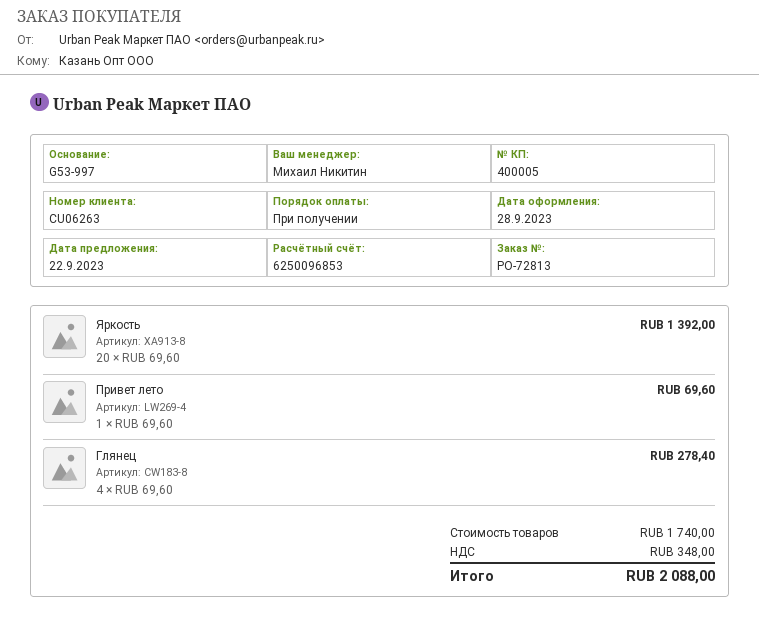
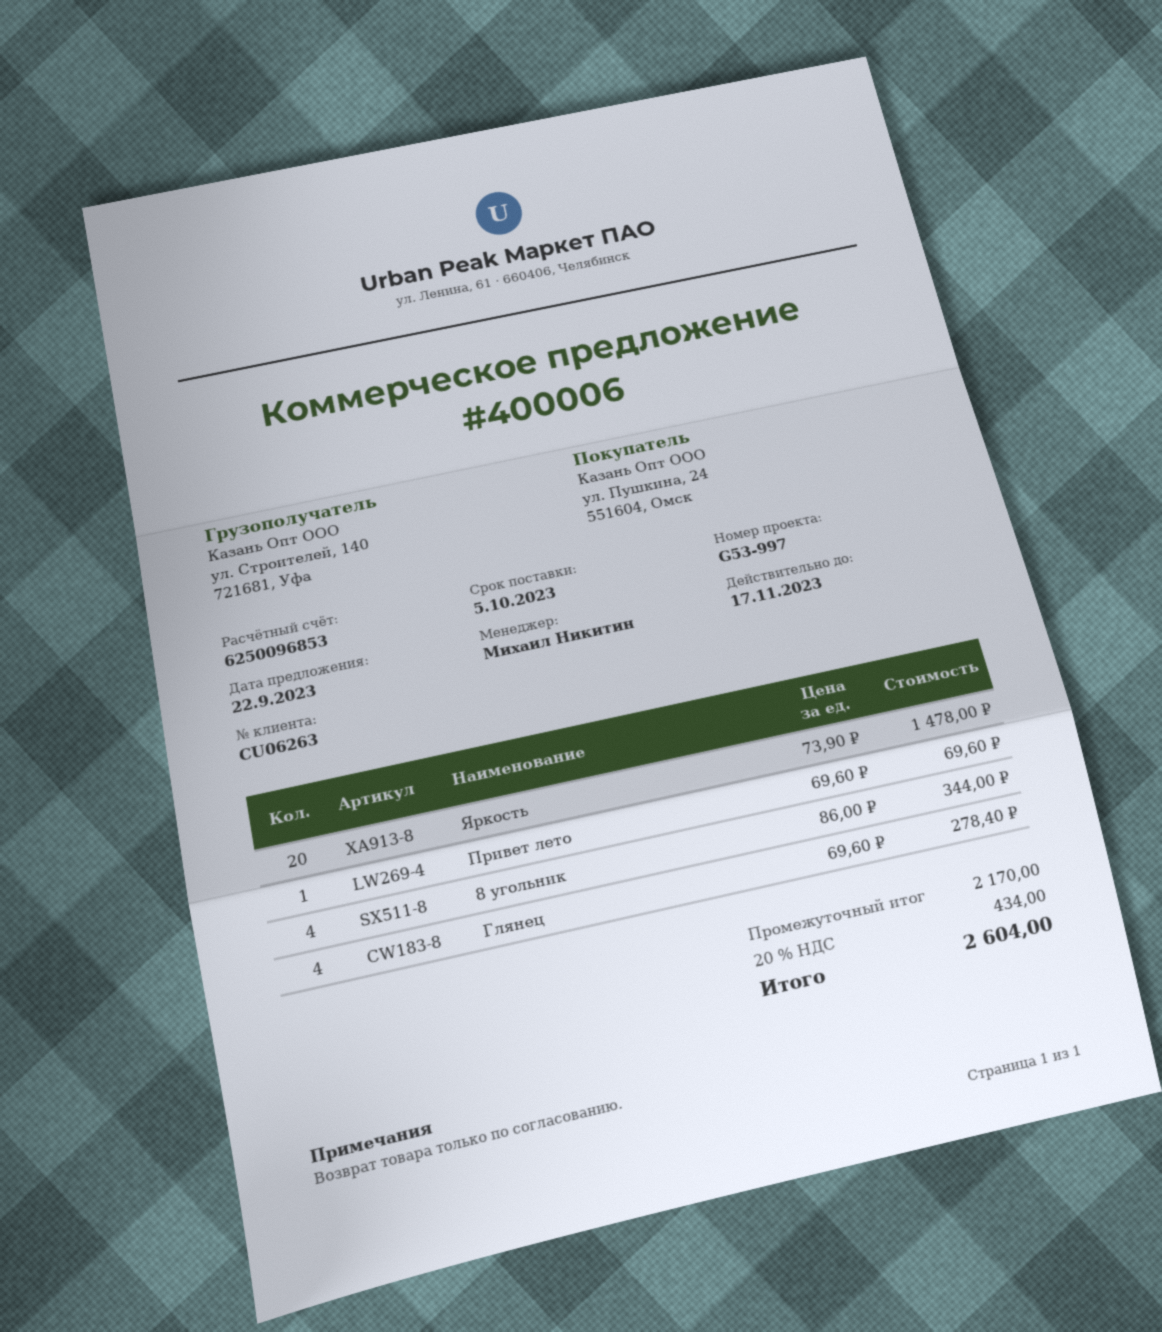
quote number: 400005 -> 400006
Яркость: 20 x 69.60 = 1392.00 -> 20 x 73.90 = 1478.00
8 угольник: none -> 4 x 86.00 = 344.00
subtotal: 1740.00 -> 2170.00
tax: 348.00 -> 434.00
total: 2088.00 -> 2604.00

